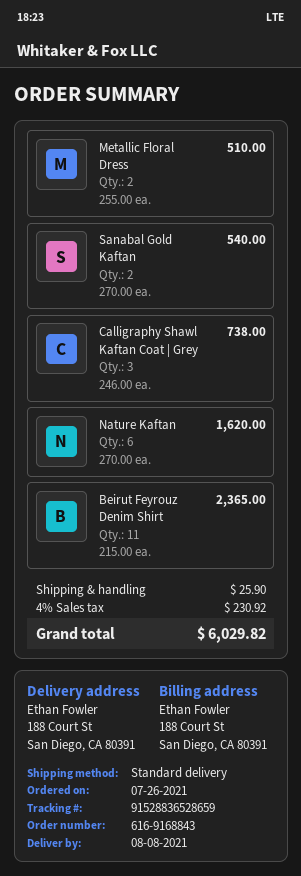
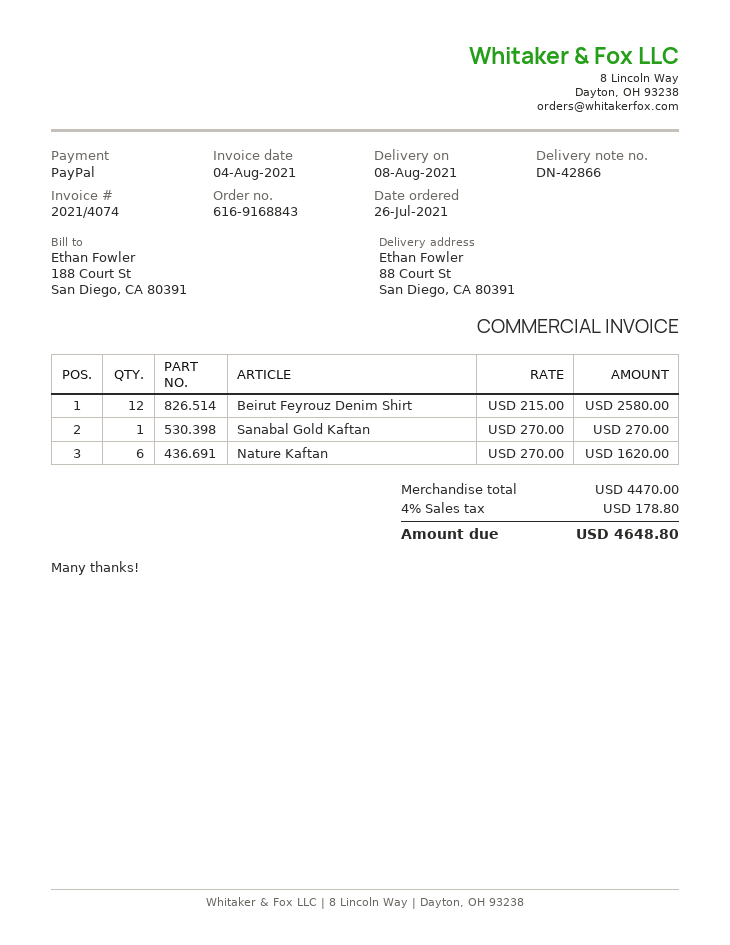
ship to: 188 Court St, San Diego, CA 80391 -> 88 Court St, San Diego, CA 80391
Metallic Floral Dress: 2 x 255.00 = 510.00 -> none
Sanabal Gold Kaftan: 2 x 270.00 = 540.00 -> 1 x 270.00 = 270.00
Calligraphy Shawl Kaftan Coat | Grey: 3 x 246.00 = 738.00 -> none
Beirut Feyrouz Denim Shirt: 11 x 215.00 = 2365.00 -> 12 x 215.00 = 2580.00
shipping: 25.90 -> none
tax: 4% = 230.92 -> 4% = 178.80
total: 6029.82 -> 4648.80

